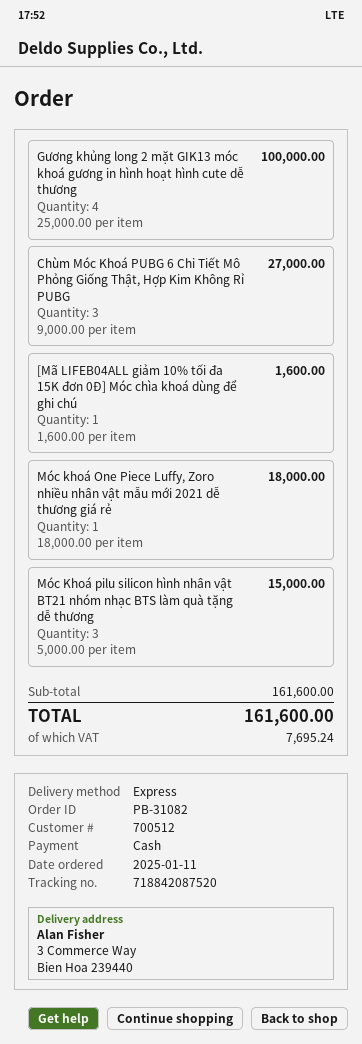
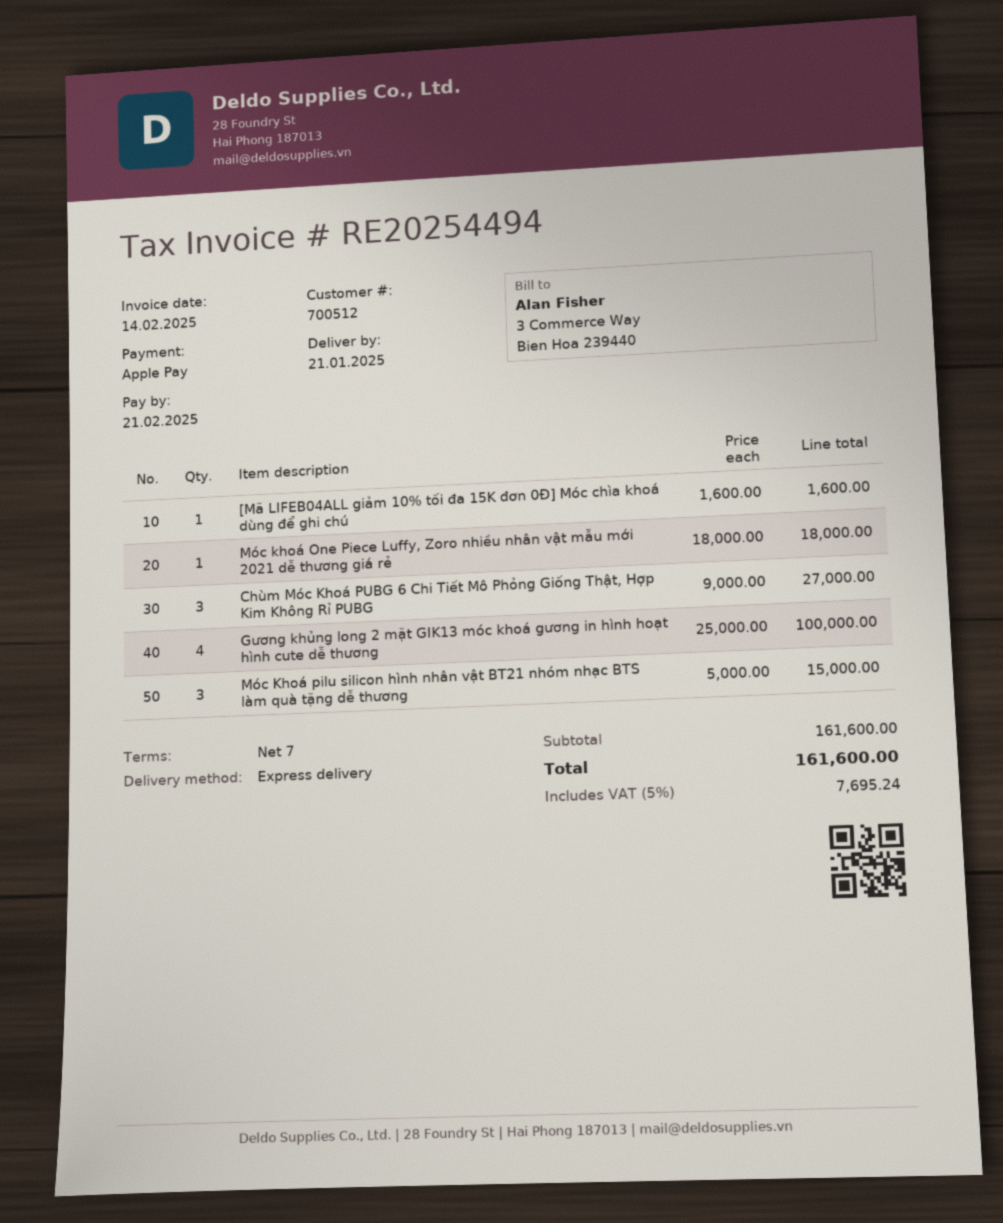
payment method: cash -> Apple Pay

